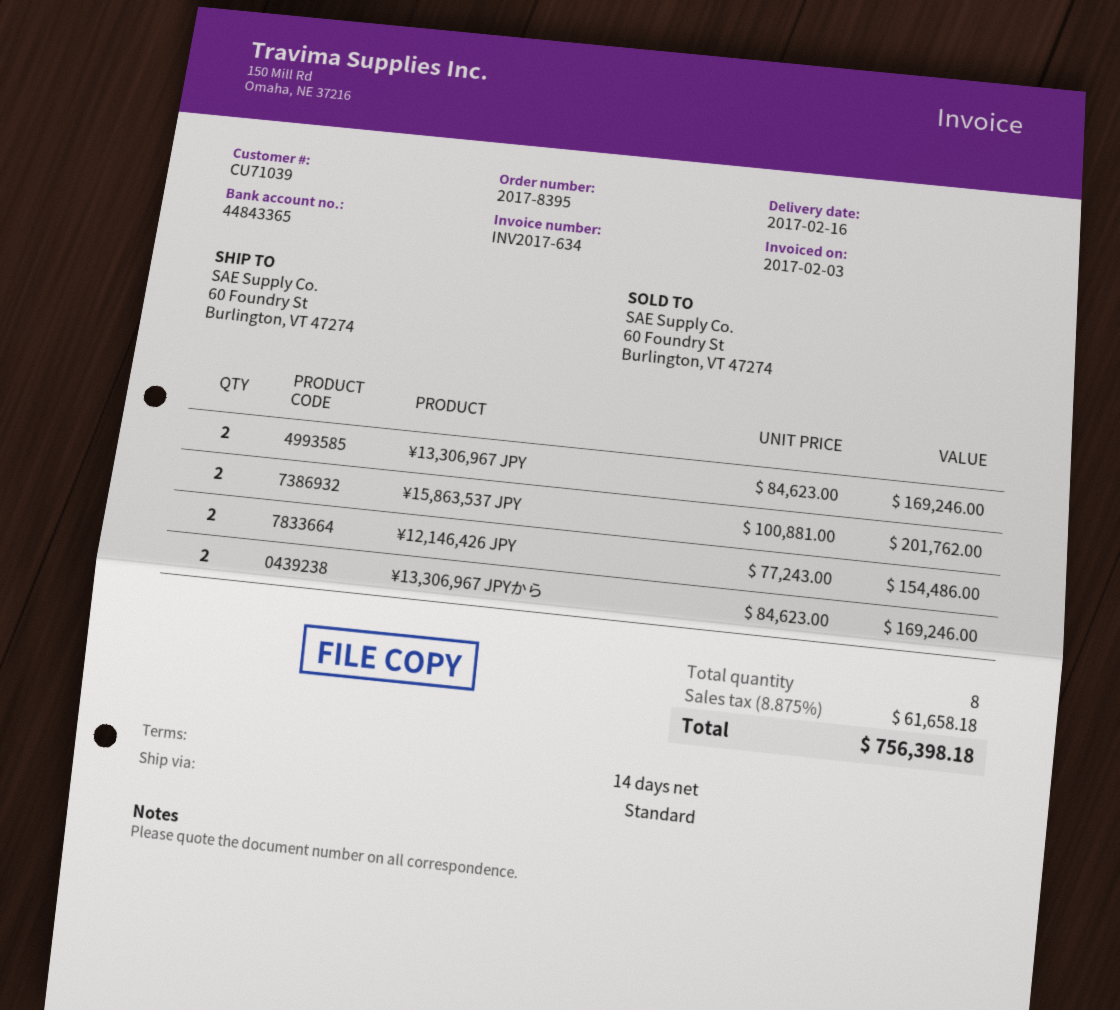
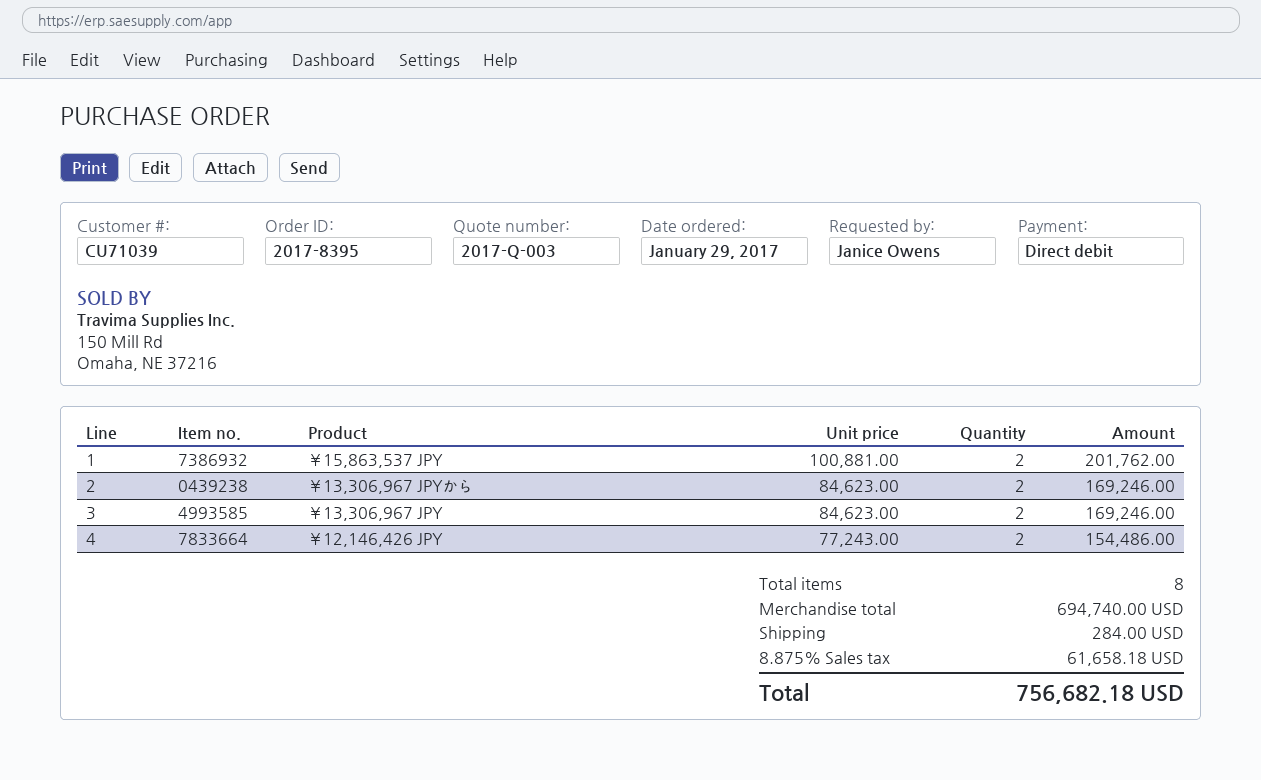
shipping: none -> 284.00
total: 756398.18 -> 756682.18

